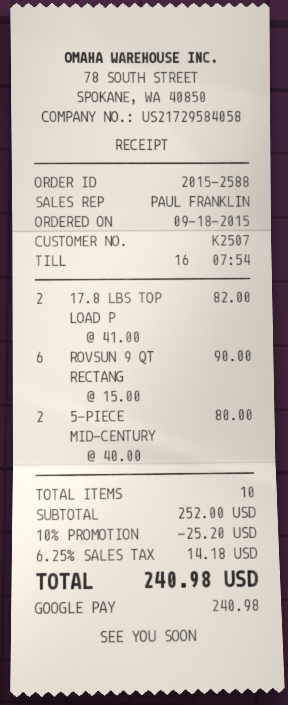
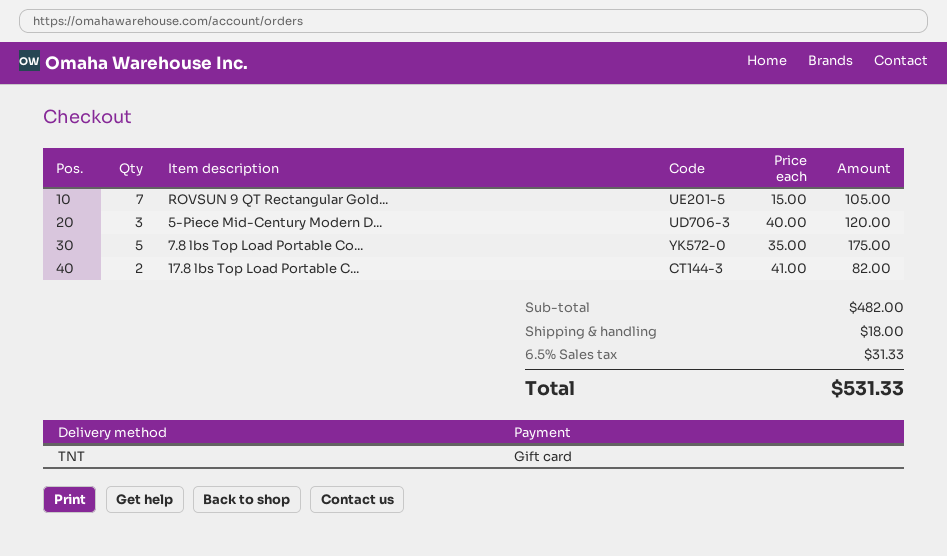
payment method: Google Pay -> gift card
ROVSUN 9 QT RECTANG: 6 x 15.00 = 90.00 -> 7 x 15.00 = 105.00
5-PIECE MID-CENTURY: 2 x 40.00 = 80.00 -> 3 x 40.00 = 120.00
7.8 lbs Top Load Portable Co...: none -> 5 x 35.00 = 175.00
subtotal: 252.00 -> 482.00
discount: 10% = 25.20 -> none
shipping: none -> 18.00
tax: 6.25% = 14.18 -> 6.5% = 31.33
total: 240.98 -> 531.33

